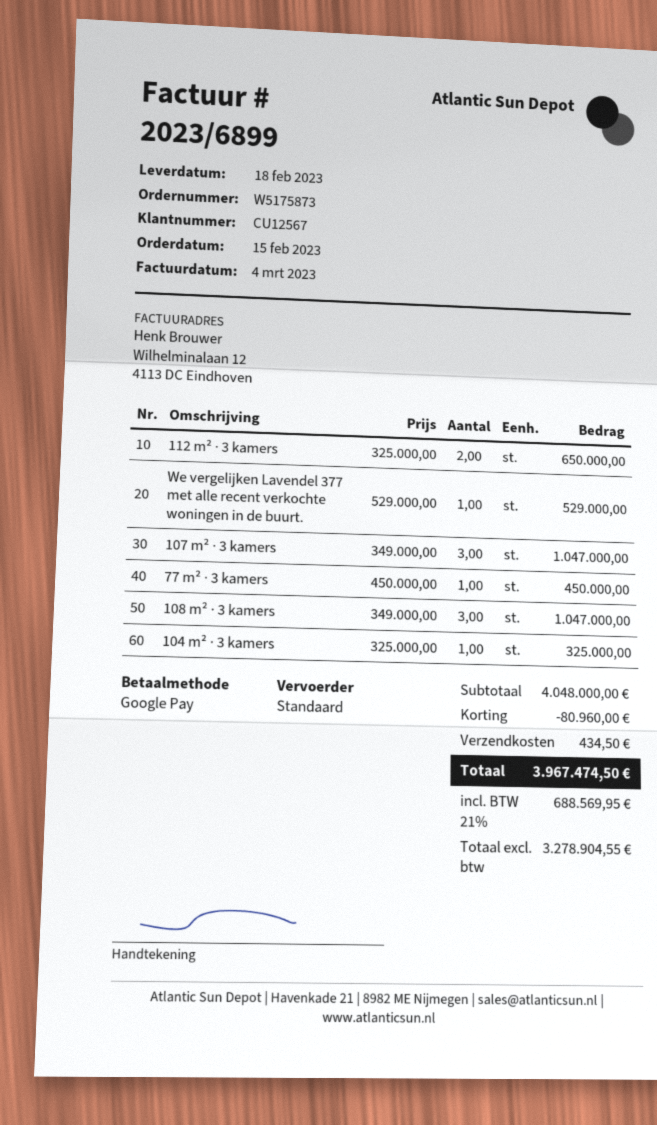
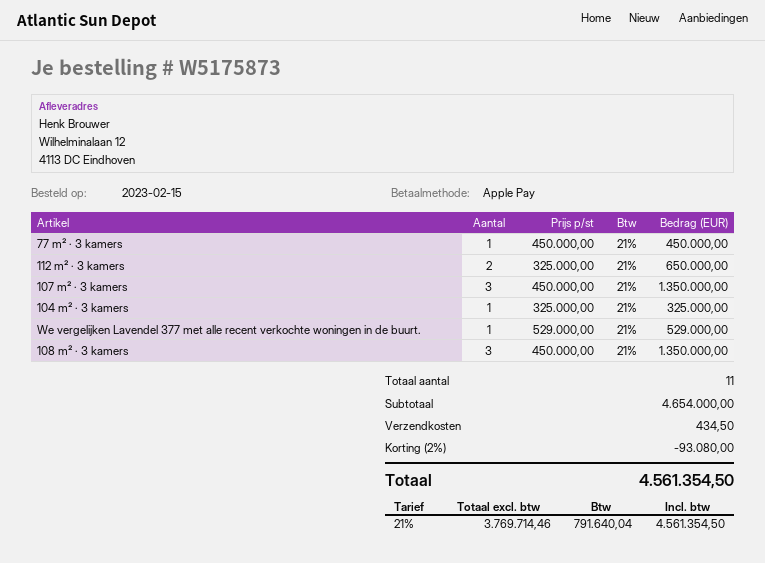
payment method: Google Pay -> Apple Pay
107 m² · 3 kamers: 3 x 349000.00 = 1047000.00 -> 3 x 450000.00 = 1350000.00
108 m² · 3 kamers: 3 x 349000.00 = 1047000.00 -> 3 x 450000.00 = 1350000.00
subtotal: 4048000.00 -> 4654000.00
discount: 80960.00 -> 93080.00
net: 3278904.55 -> 3769714.46
tax: 21% = 688569.95 -> 21% = 791640.04
total: 3967474.50 -> 4561354.50

